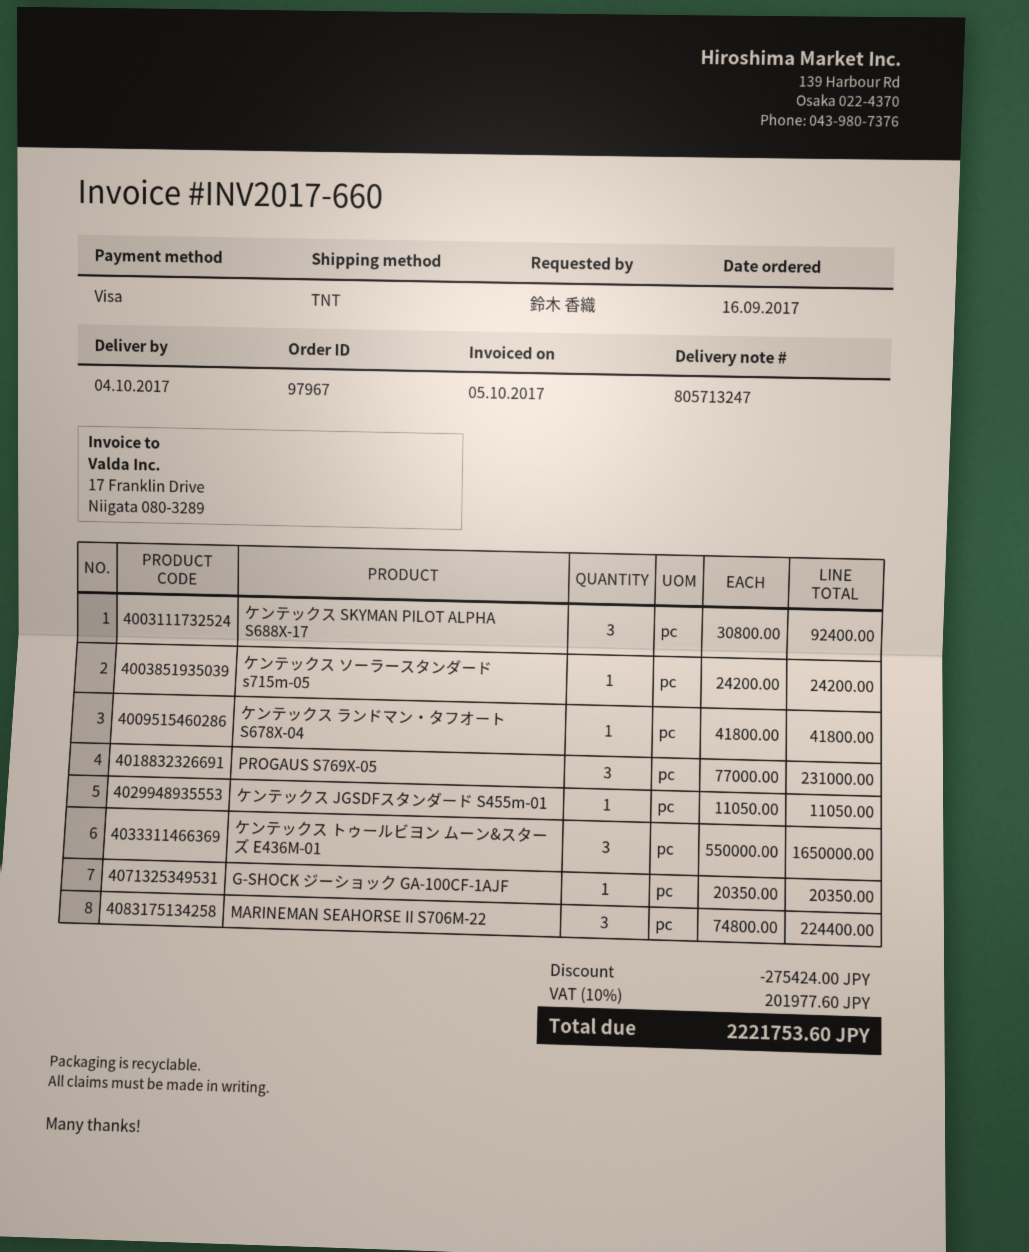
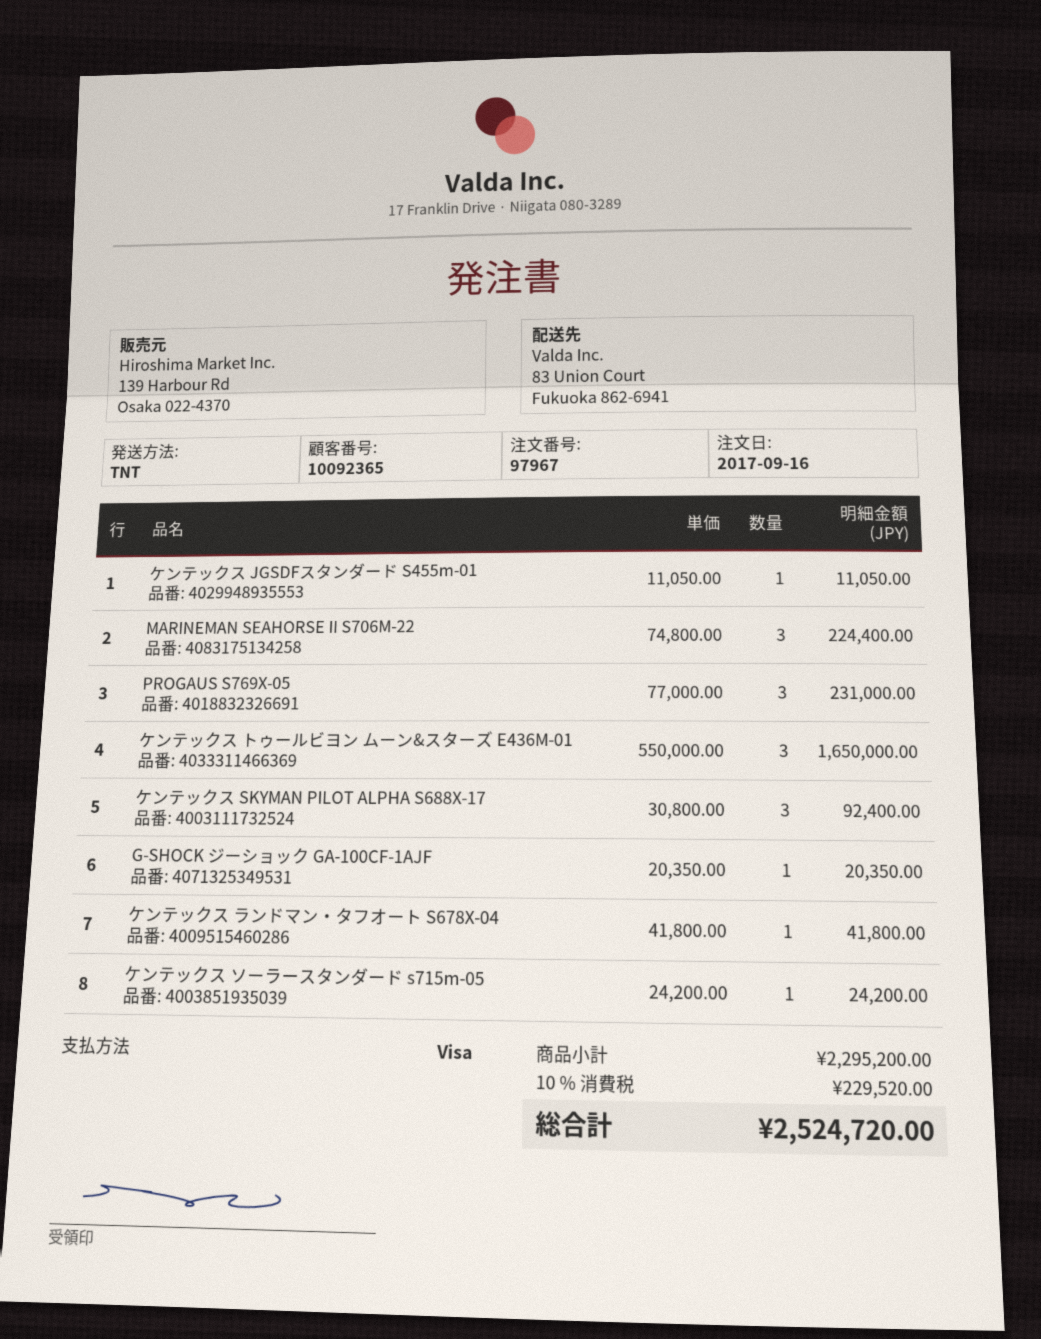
discount: 275424.00 -> none
tax: 10% = 201977.60 -> 10% = 229520.00
total: 2221753.60 -> 2524720.00

